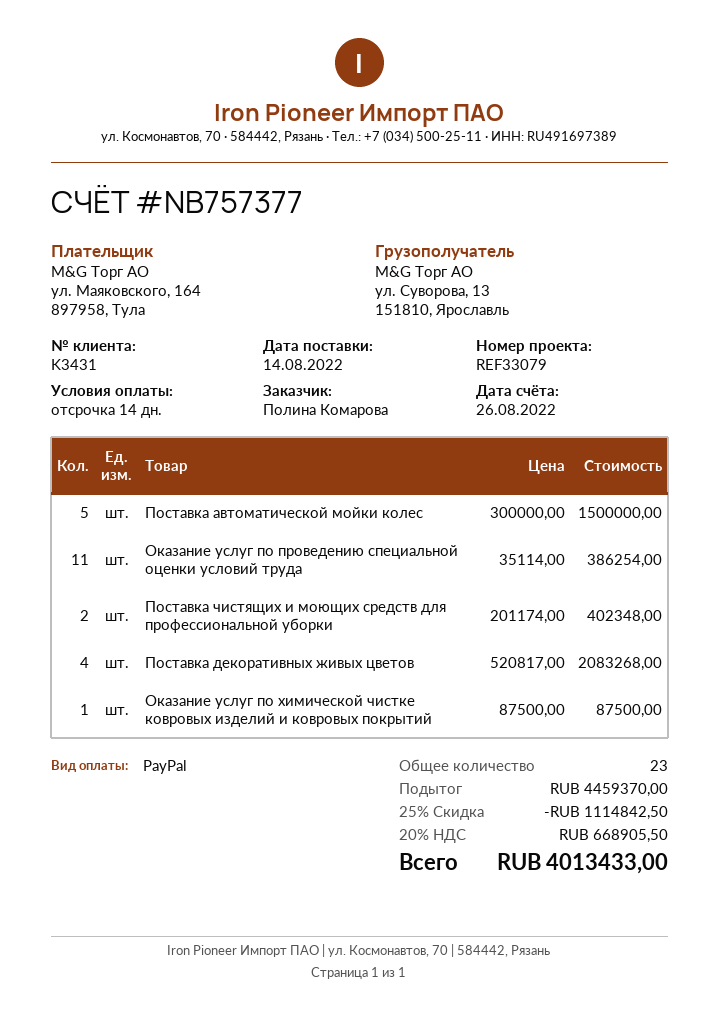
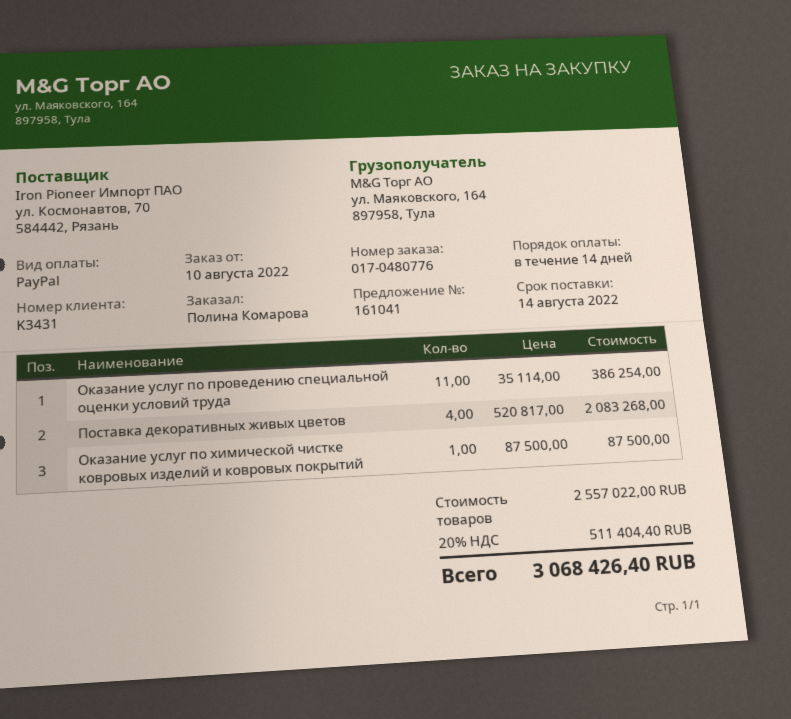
ship to: ул. Суворова, 13, 151810, Ярославль -> ул. Маяковского, 164, 897958, Тула
Поставка автоматической мойки колес: 5 x 300000.00 = 1500000.00 -> none
Поставка чистящих и моющих средств для профессиональной уборки: 2 x 201174.00 = 402348.00 -> none
subtotal: 4459370.00 -> 2557022.00
discount: 25% = 1114842.50 -> none
tax: 20% = 668905.50 -> 20% = 511404.40
total: 4013433.00 -> 3068426.40

